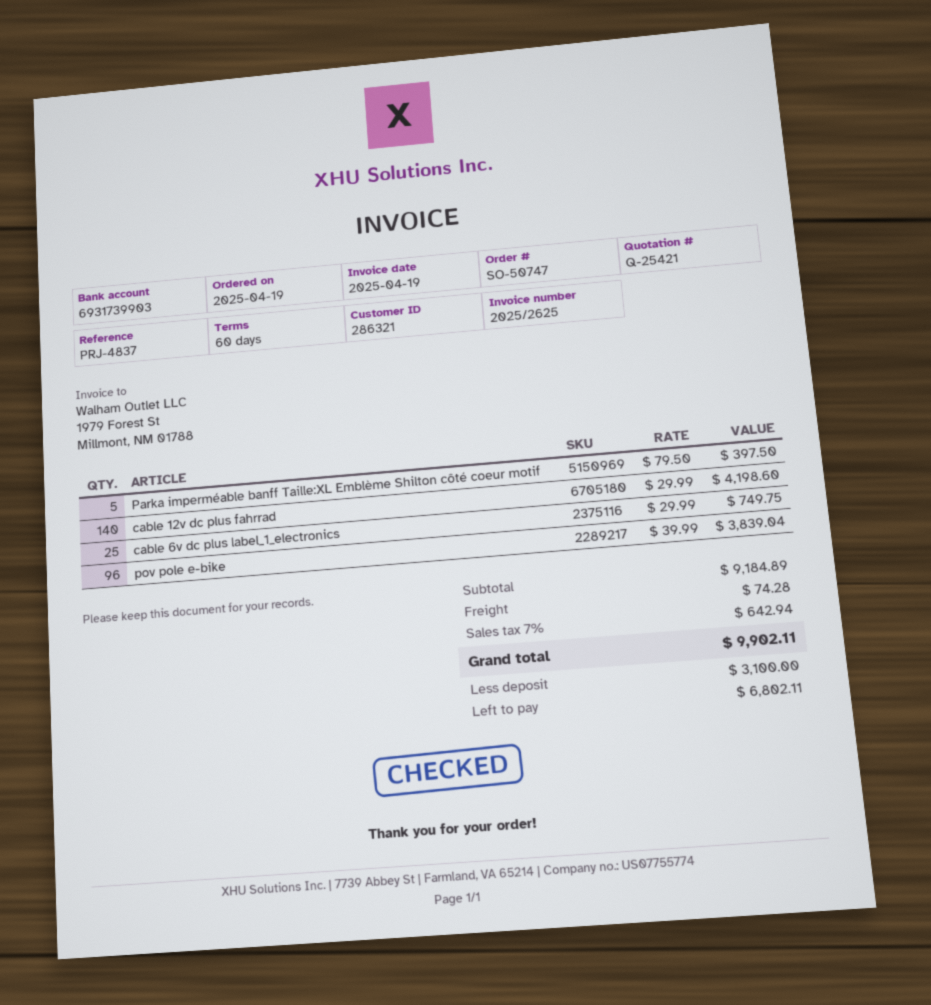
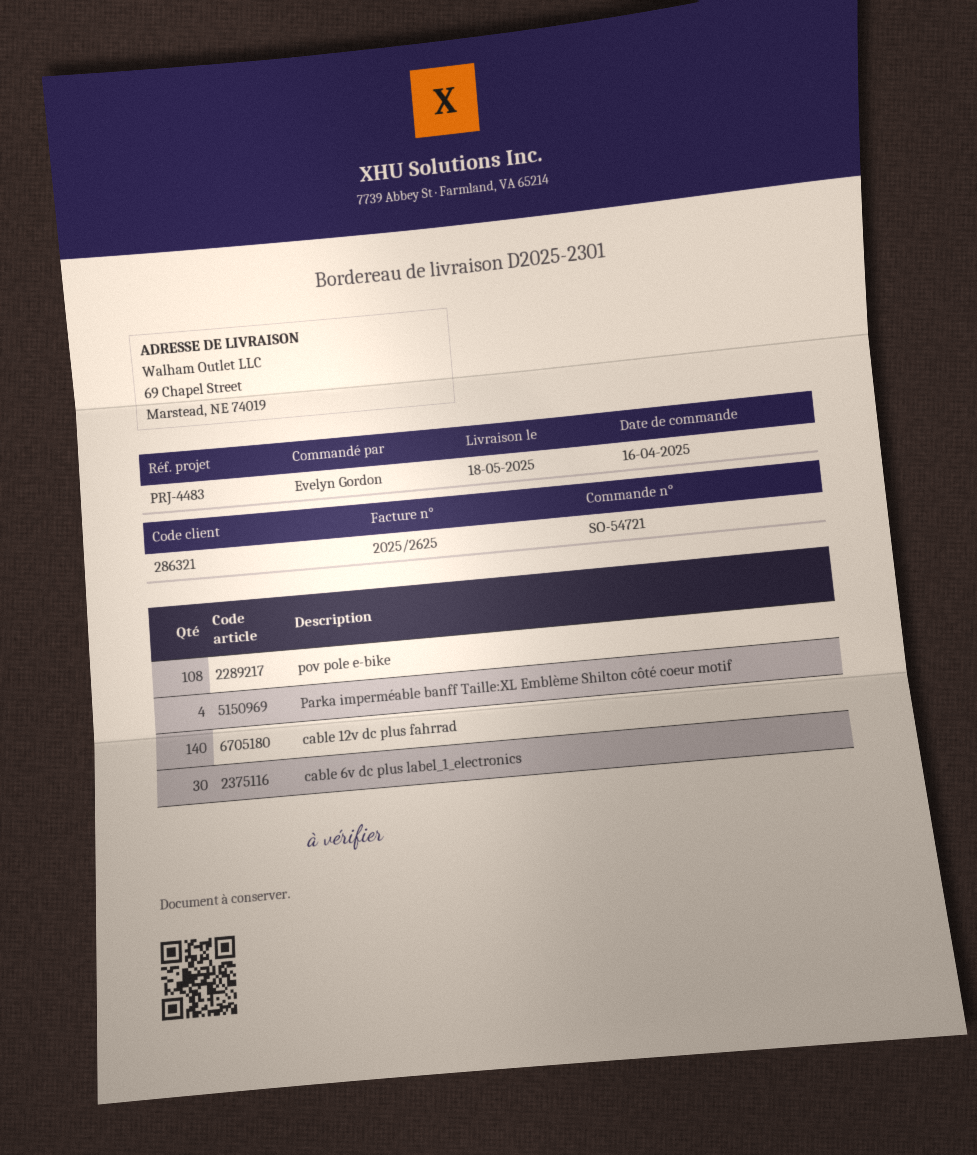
order number: SO-50747 -> SO-54721
order date: 2025-04-19 -> 2025-04-16
reference: PRJ-4837 -> PRJ-4483
Parka imperméable banff Taille:XL Emblème Shilton côté coeur motif: 5 -> 4
cable 6v dc plus label_1_electronics: 25 -> 30
pov pole e-bike: 96 -> 108

